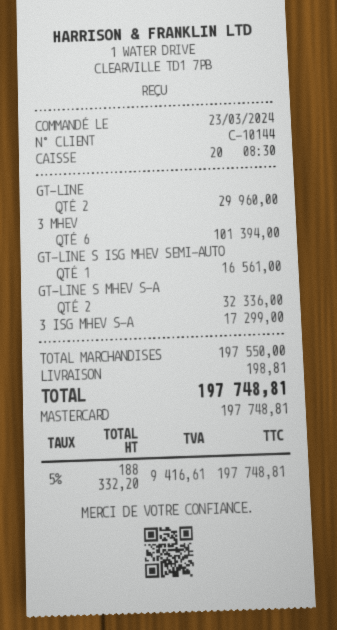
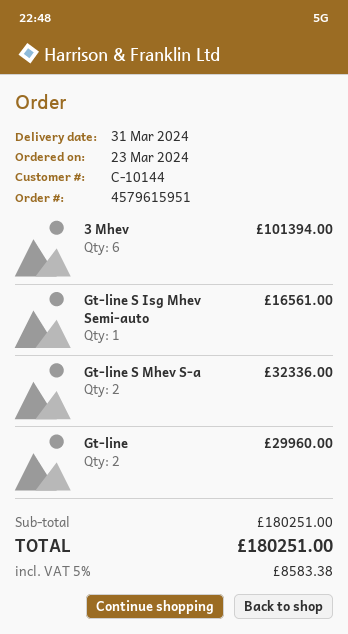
3 ISG MHEV S-A: 1 for 17299.00 -> none
subtotal: 197550.00 -> 180251.00
shipping: 198.81 -> none
tax: 5% = 9416.61 -> 5% = 8583.38
total: 197748.81 -> 180251.00

